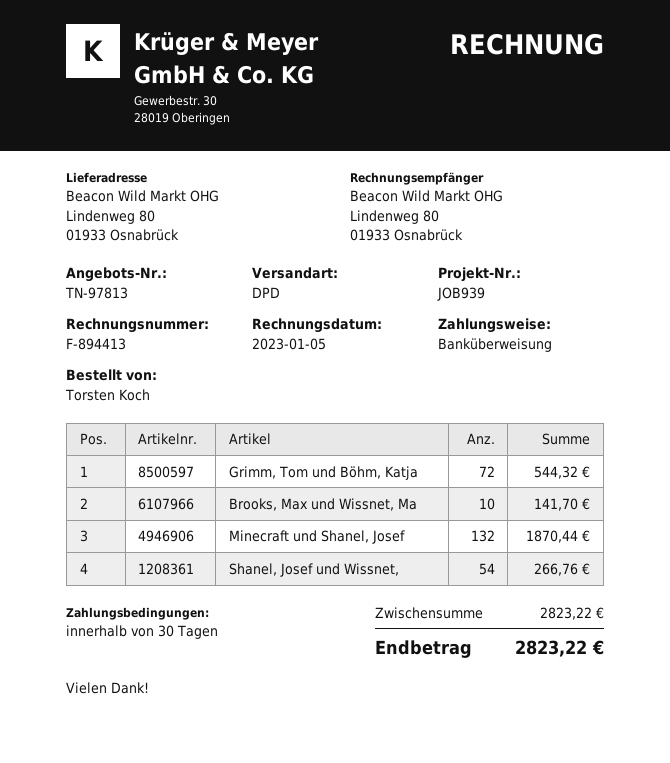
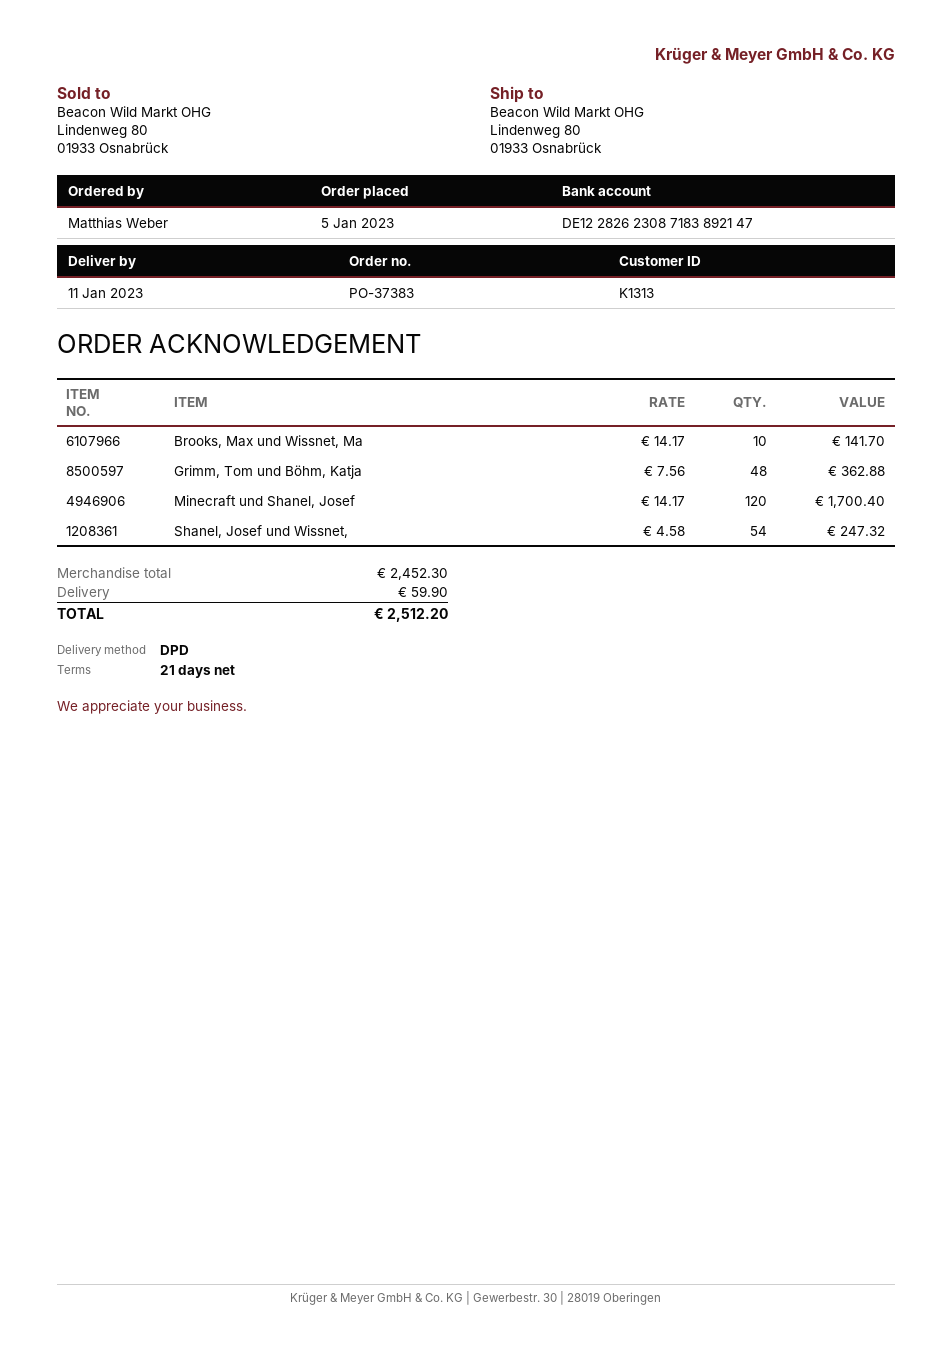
payment terms: 30 days -> 21 days
ordered by: Torsten Koch -> Matthias Weber
Grimm, Tom und Böhm, Katja: 72 for 544.32 -> 48 for 362.88
Minecraft und Shanel, Josef: 132 for 1870.44 -> 120 for 1700.40
Shanel, Josef und Wissnet,: 54 for 266.76 -> 54 for 247.32
subtotal: 2823.22 -> 2452.30
shipping: none -> 59.90
total: 2823.22 -> 2512.20

